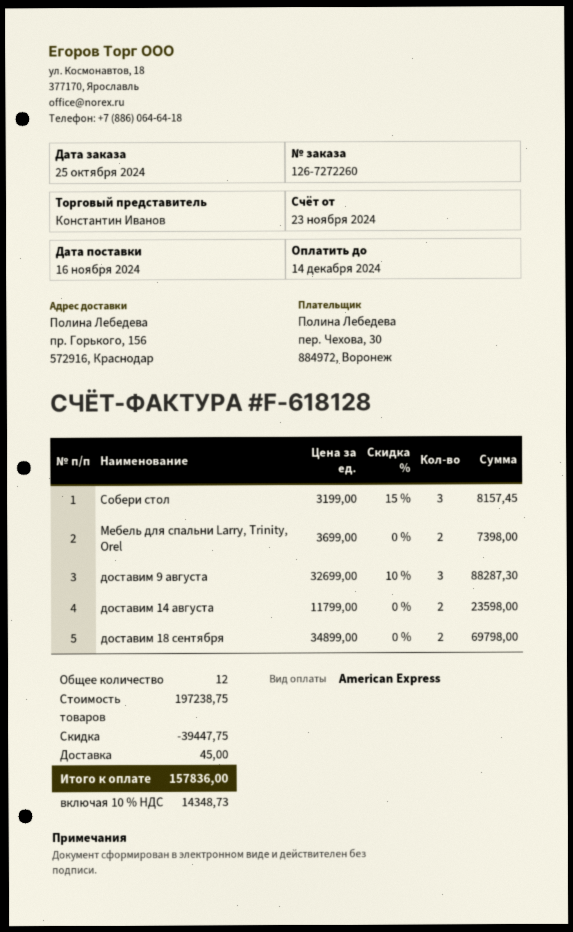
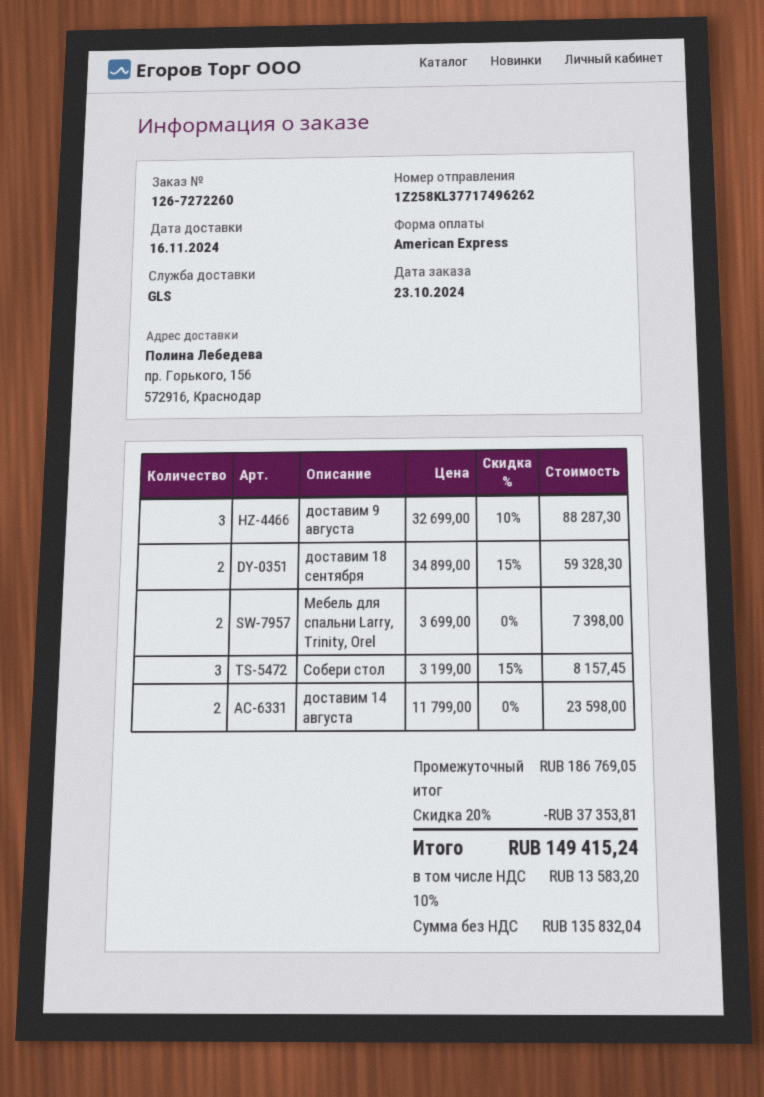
order date: 2024-10-25 -> 2024-10-23
доставим 18 сентября: 2 x 34899.00 = 69798.00 -> 2 x 34899.00 - 15% = 59328.30
subtotal: 197238.75 -> 186769.05
discount: 39447.75 -> 37353.81
shipping: 45.00 -> none
tax: 10% = 14348.73 -> 10% = 13583.20
total: 157836.00 -> 149415.24

